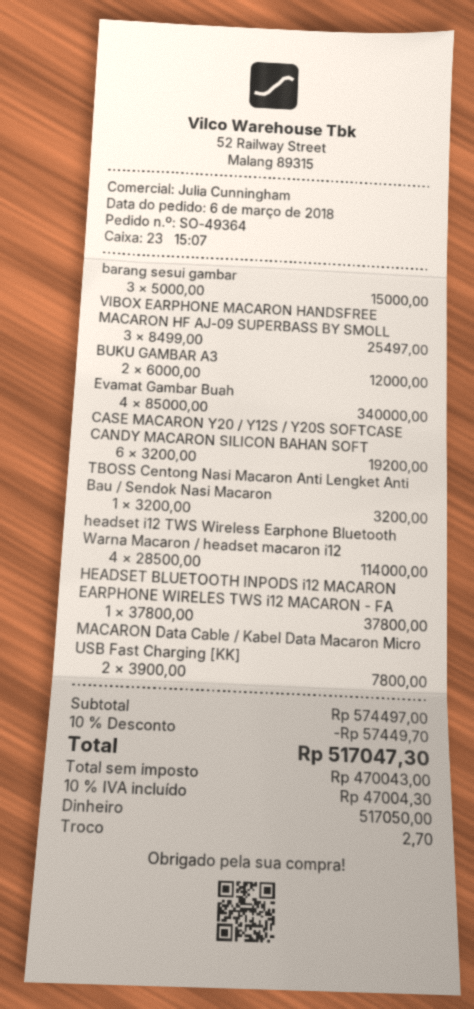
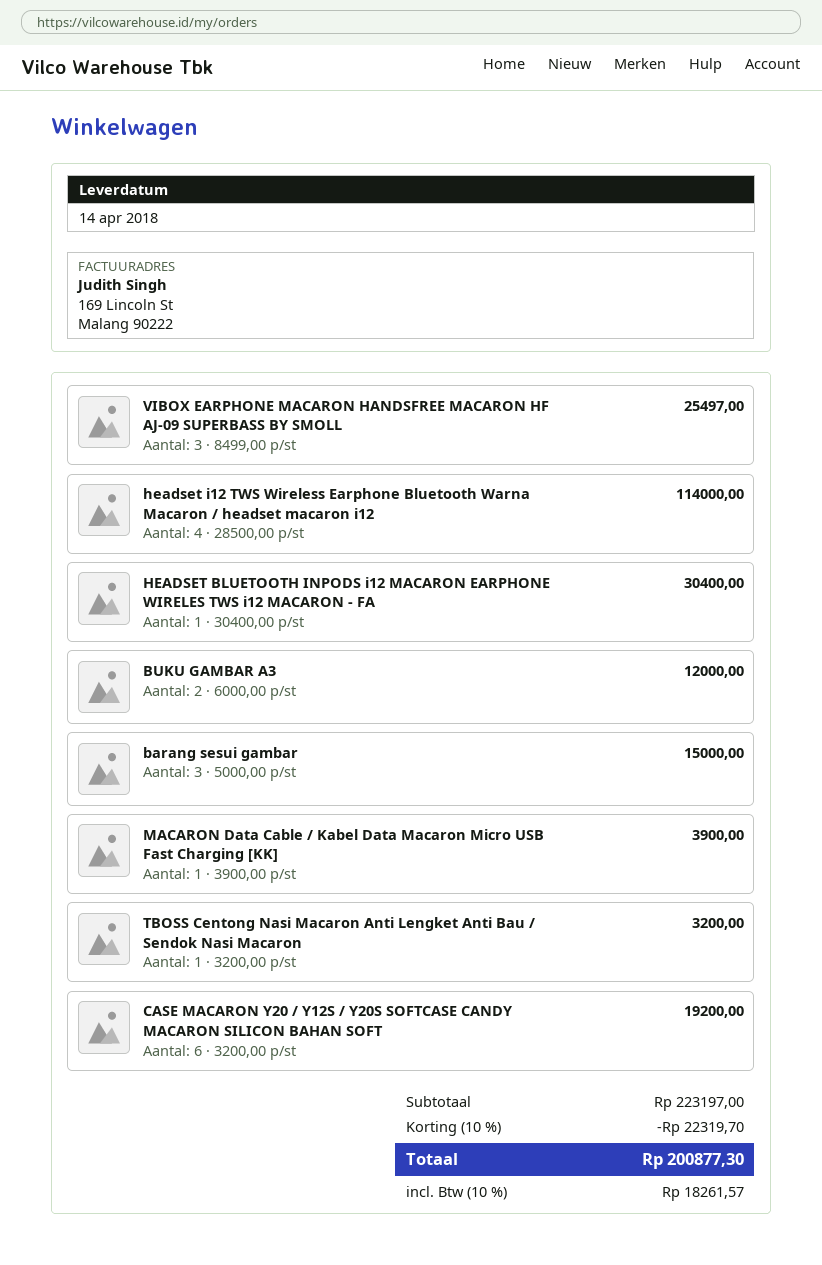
Evamat Gambar Buah: 4 x 85000.00 = 340000.00 -> none
HEADSET BLUETOOTH INPODS i12 MACARON EARPHONE WIRELES TWS i12 MACARON - FA: 1 x 37800.00 = 37800.00 -> 1 x 30400.00 = 30400.00
MACARON Data Cable / Kabel Data Macaron Micro USB Fast Charging [KK]: 2 x 3900.00 = 7800.00 -> 1 x 3900.00 = 3900.00
subtotal: 574497.00 -> 223197.00
discount: 10% = 57449.70 -> 10% = 22319.70
tax: 10% = 47004.30 -> 10% = 18261.57
total: 517047.30 -> 200877.30

